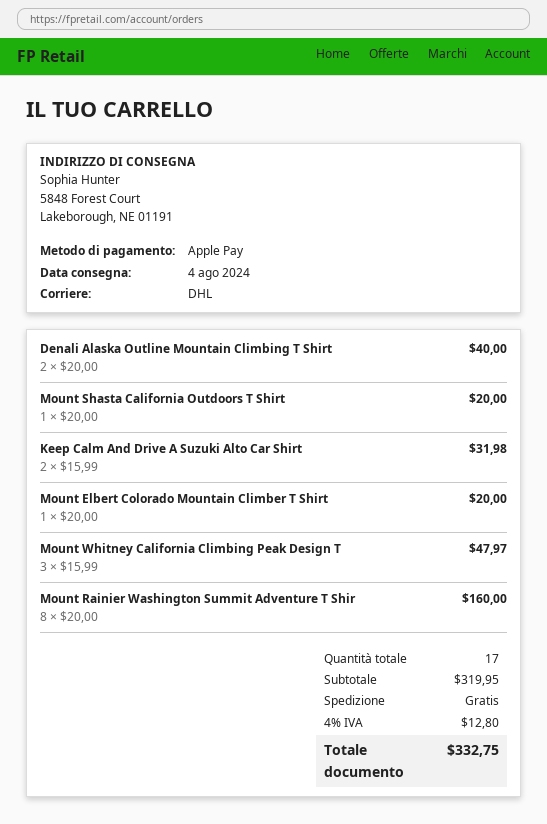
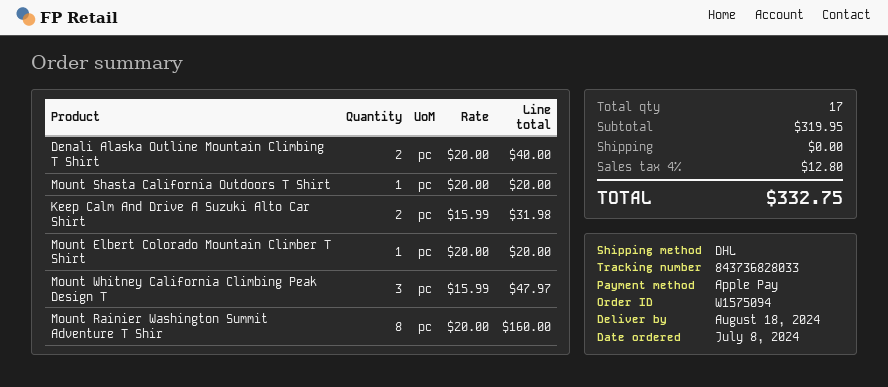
delivery date: 2024-08-04 -> 2024-08-18

